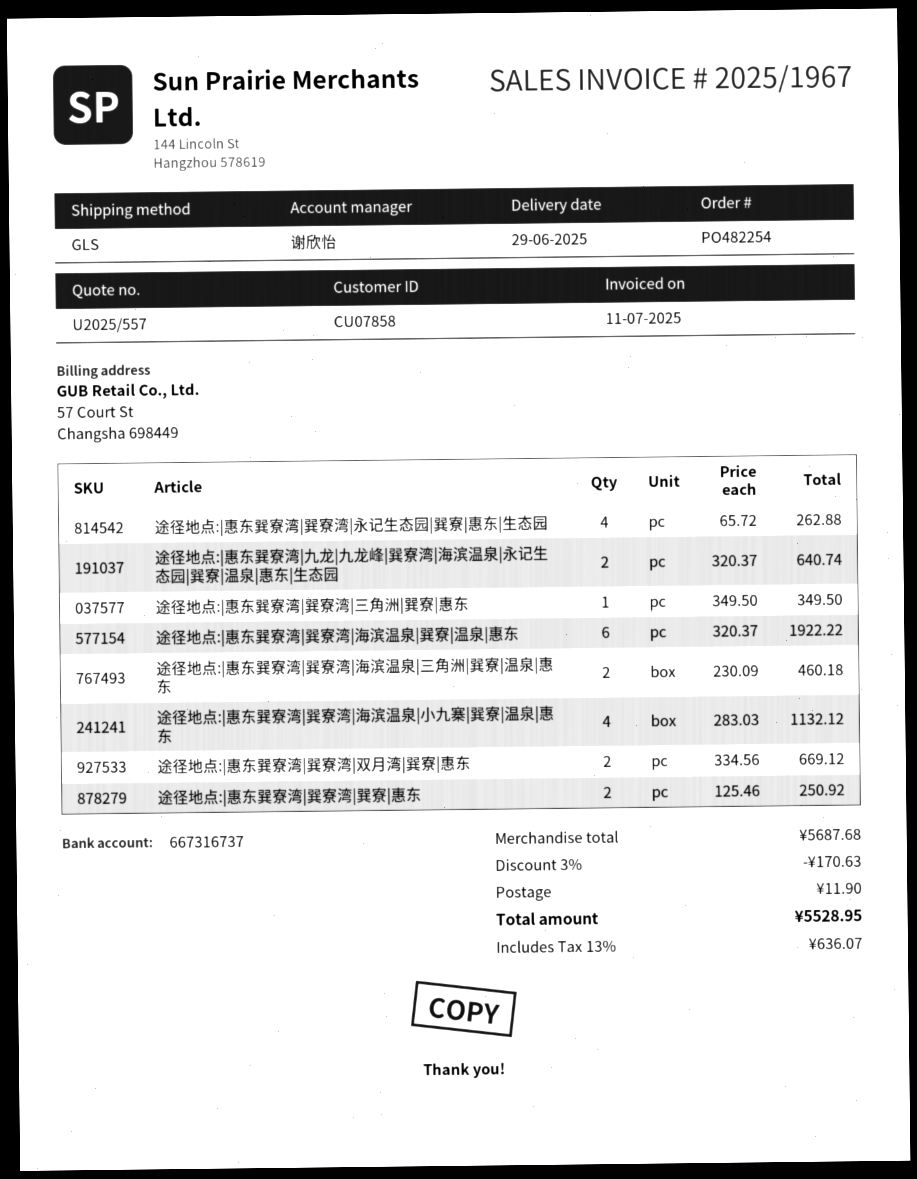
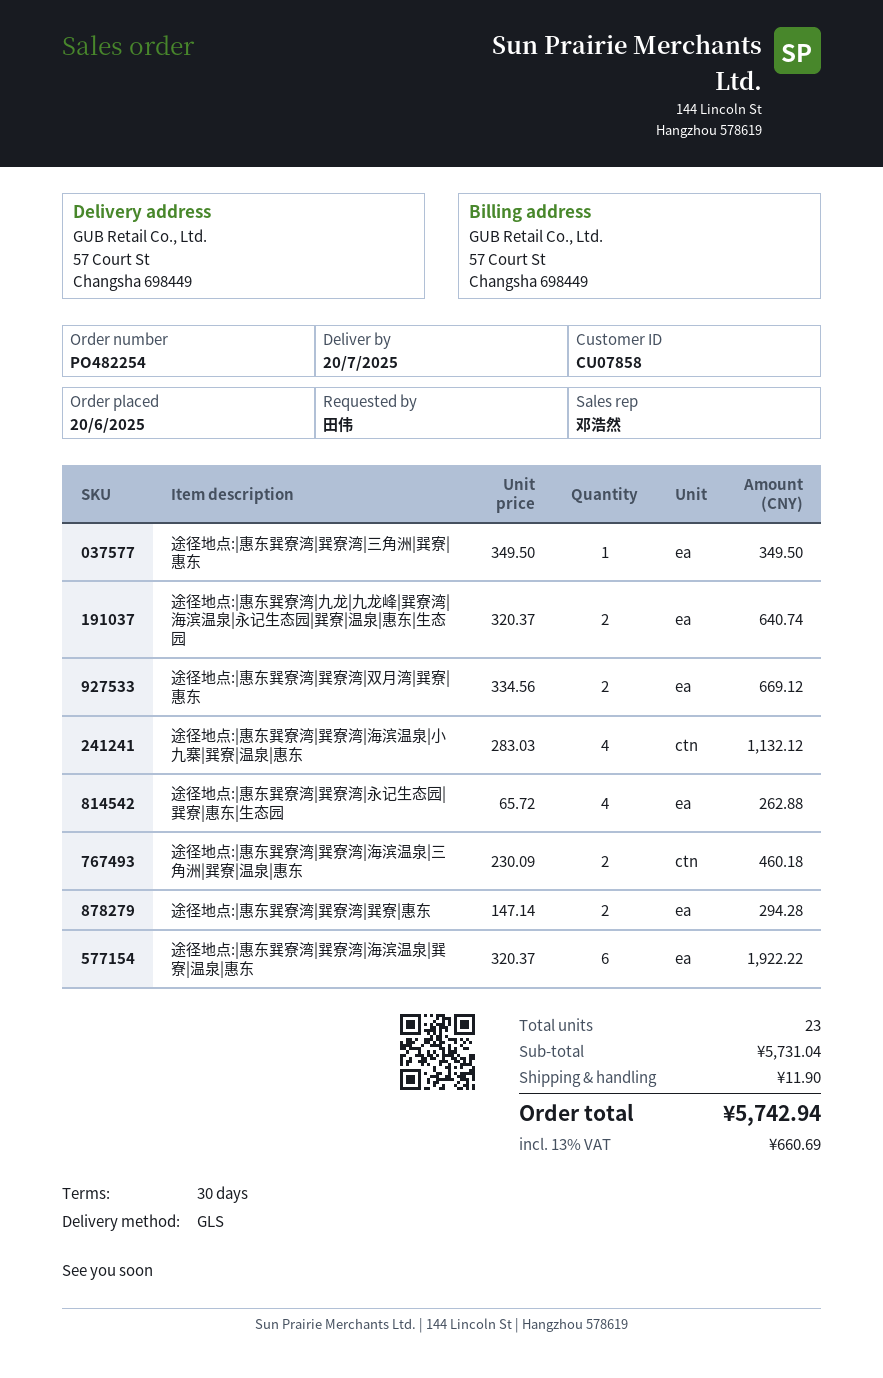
delivery date: 2025-06-29 -> 2025-07-20
sales rep: 谢欣怡 -> 邓浩然
途径地点:|惠东巽寮湾|巽寮湾|巽寮|惠东: 2 x 125.46 = 250.92 -> 2 x 147.14 = 294.28
subtotal: 5687.68 -> 5731.04
discount: 3% = 170.63 -> none
tax: 13% = 636.07 -> 13% = 660.69
total: 5528.95 -> 5742.94

